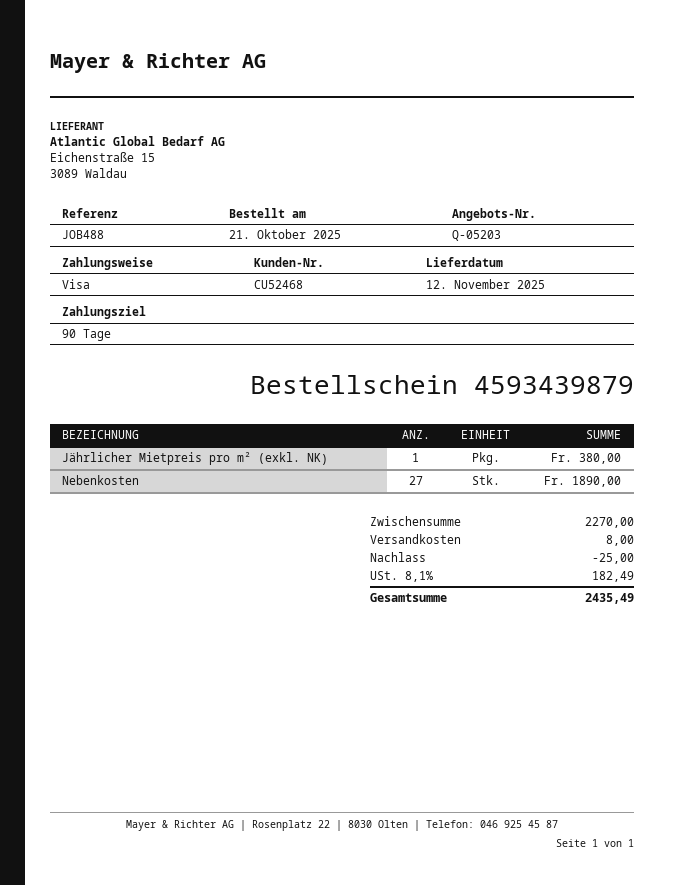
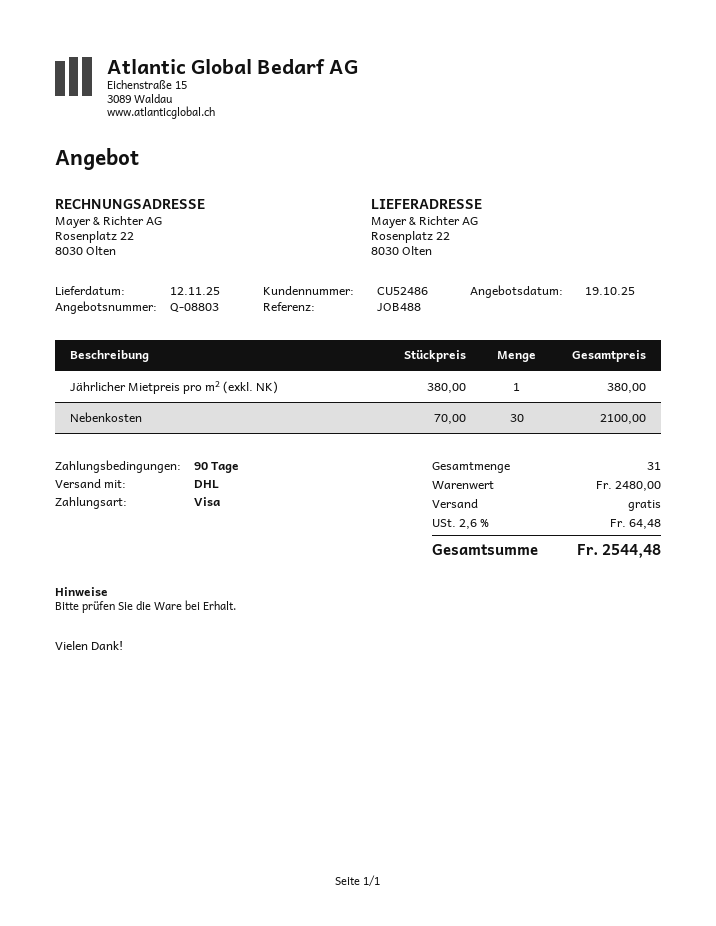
quote number: Q-05203 -> Q-08803
customer number: CU52468 -> CU52486
Nebenkosten: 27 for 1890.00 -> 30 for 2100.00
subtotal: 2270.00 -> 2480.00
discount: 25.00 -> none
shipping: 8.00 -> 0.00
tax: 8.1% = 182.49 -> 2.6% = 64.48
total: 2435.49 -> 2544.48

